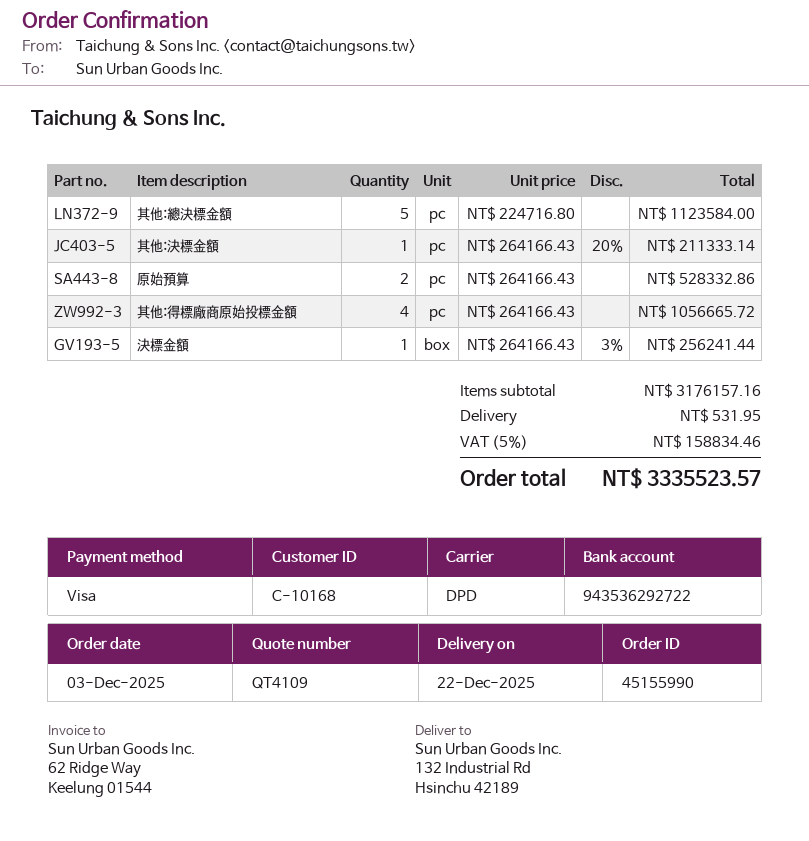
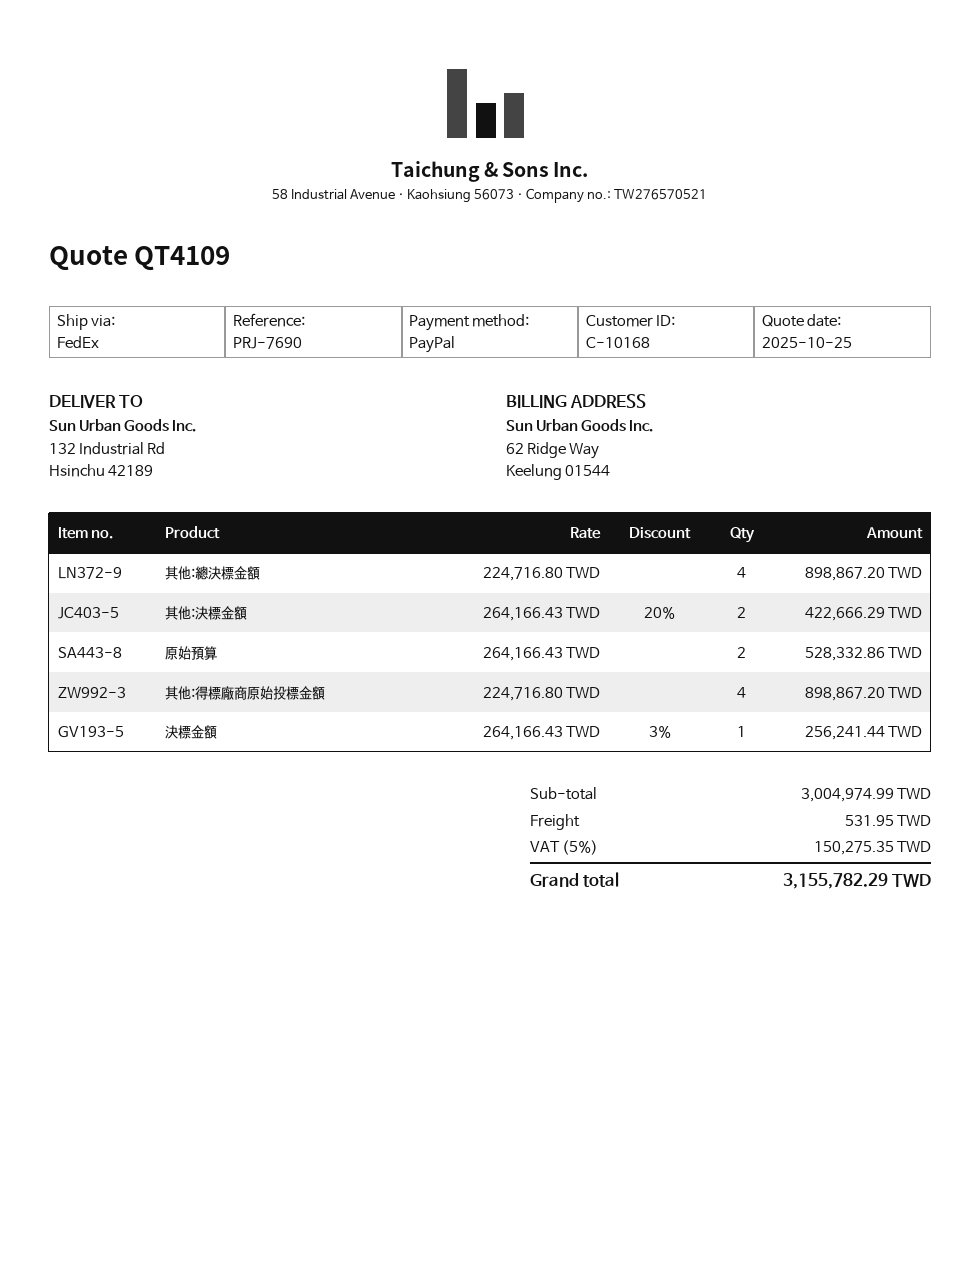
payment method: Visa -> PayPal
shipping method: DPD -> FedEx
其他:總決標金額: 5 x 224716.80 = 1123584.00 -> 4 x 224716.80 = 898867.20
其他:決標金額: 1 x 264166.43 - 20% = 211333.14 -> 2 x 264166.43 - 20% = 422666.29
其他:得標廠商原始投標金額: 4 x 264166.43 = 1056665.72 -> 4 x 224716.80 = 898867.20
subtotal: 3176157.16 -> 3004974.99
tax: 5% = 158834.46 -> 5% = 150275.35
total: 3335523.57 -> 3155782.29

